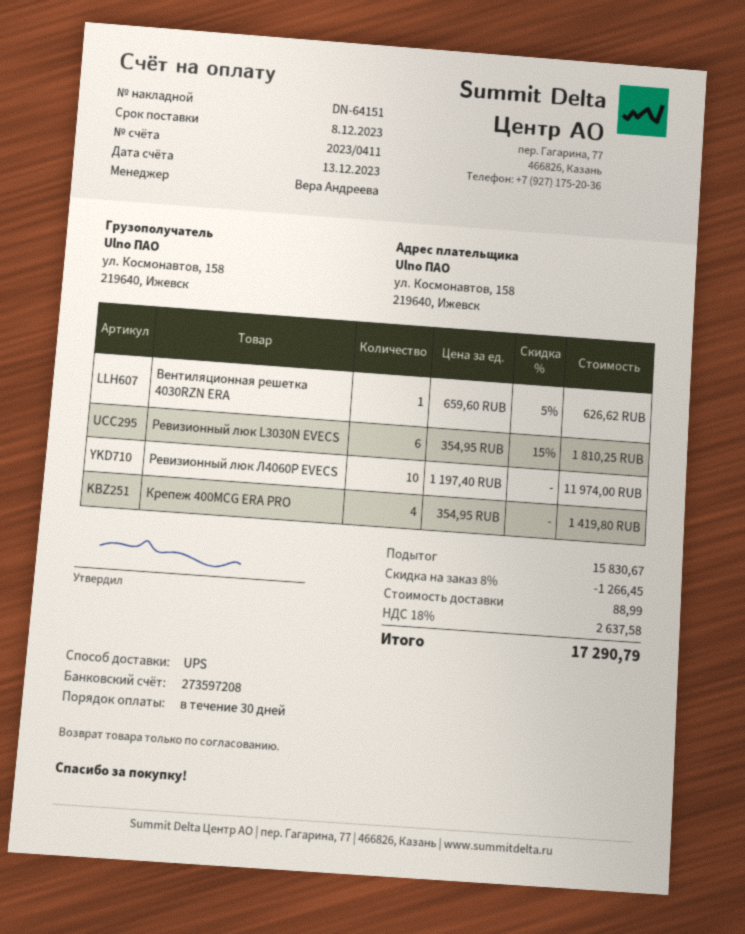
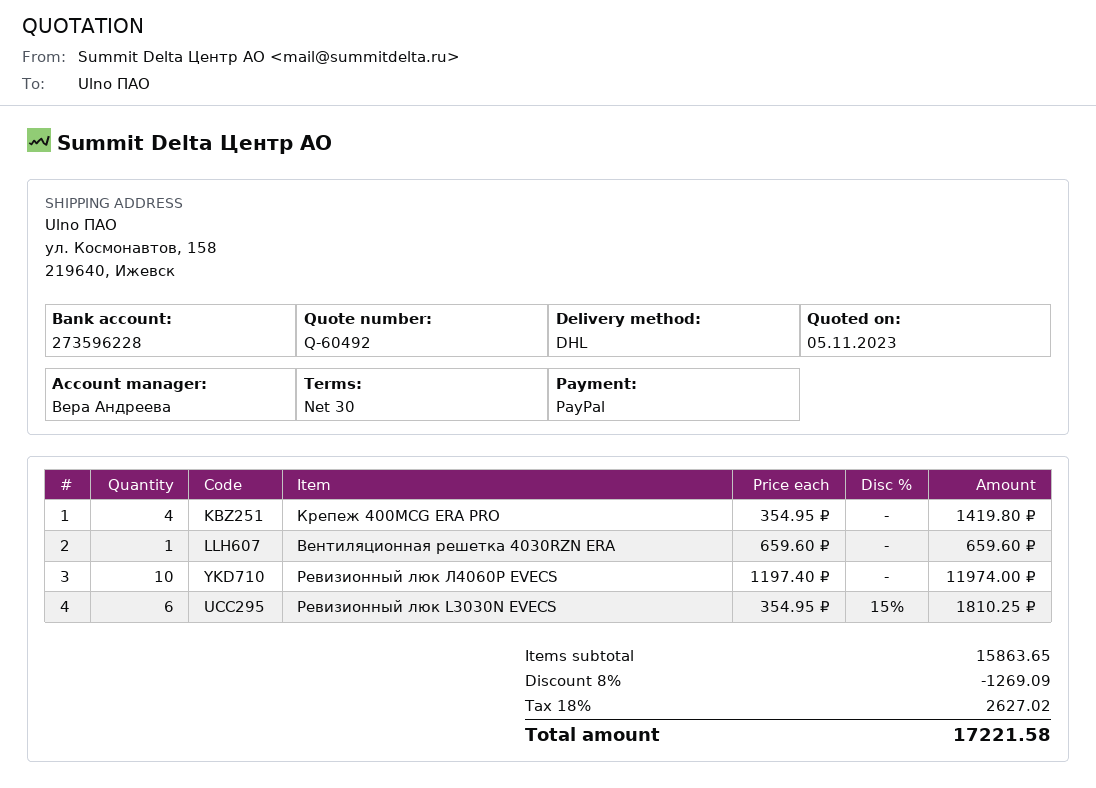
bank account: 273597208 -> 273596228
shipping method: UPS -> DHL
Вентиляционная решетка 4030RZN ERA: 1 x 659.60 - 5% = 626.62 -> 1 x 659.60 = 659.60
subtotal: 15830.67 -> 15863.65
discount: 8% = 1266.45 -> 8% = 1269.09
shipping: 88.99 -> none
tax: 18% = 2637.58 -> 18% = 2627.02
total: 17290.79 -> 17221.58

